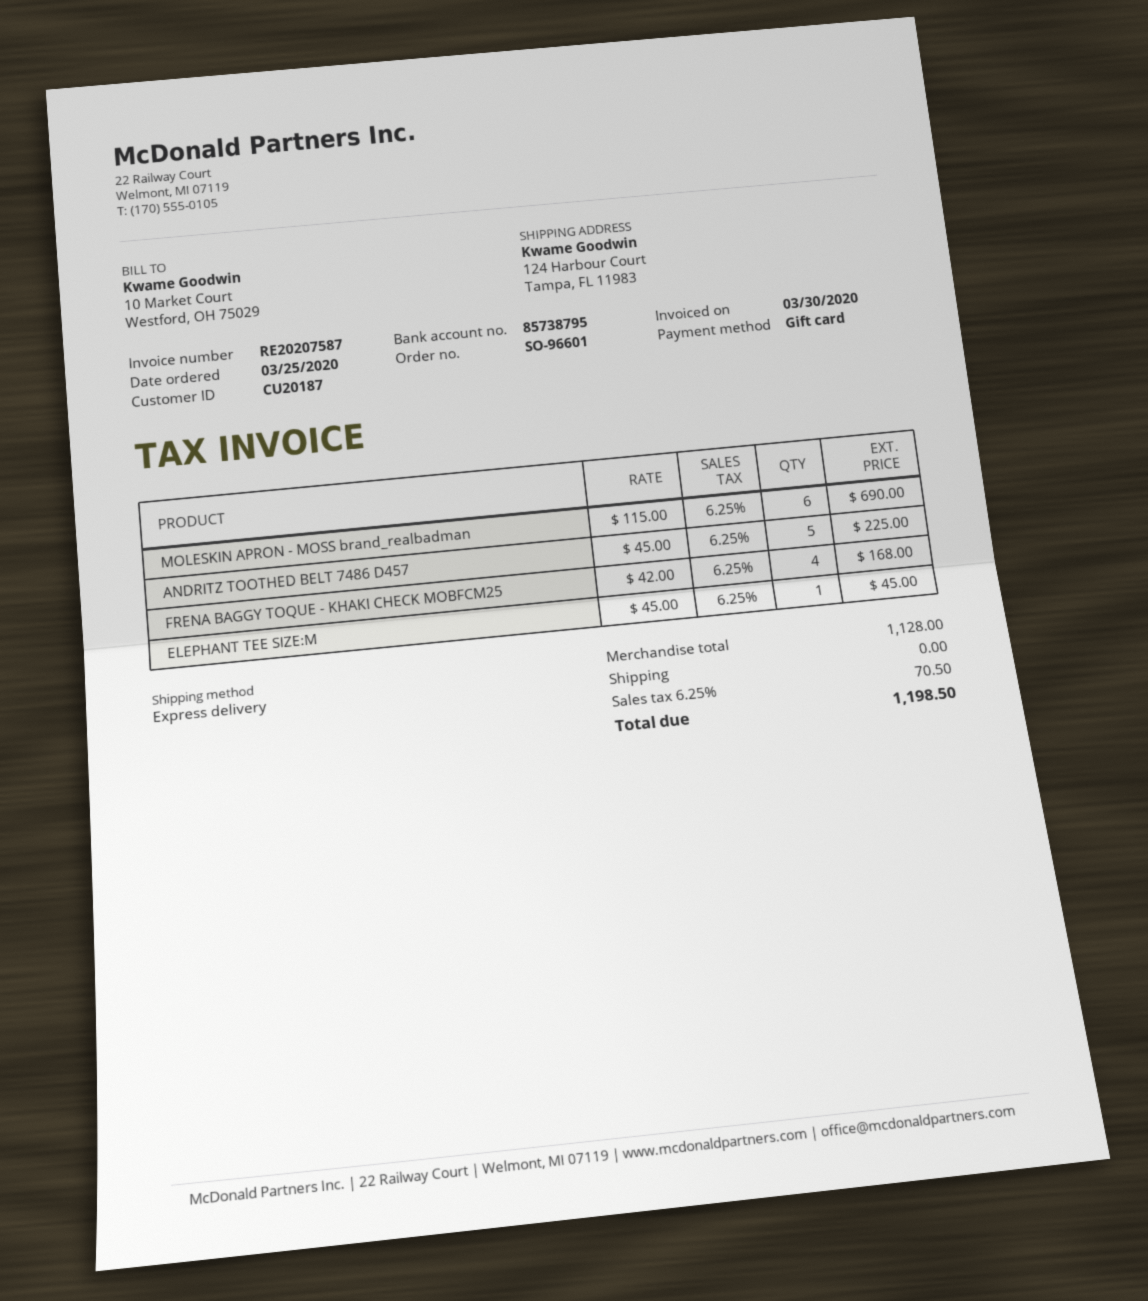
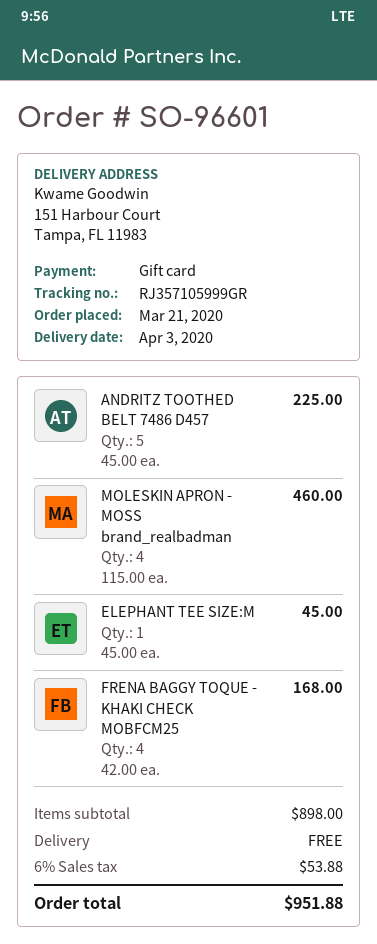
order date: 2020-03-25 -> 2020-03-21
ship to: 124 Harbour Court, Tampa, FL 11983 -> 151 Harbour Court, Tampa, FL 11983
MOLESKIN APRON - MOSS brand_realbadman: 6 x 115.00 = 690.00 -> 4 x 115.00 = 460.00
subtotal: 1128.00 -> 898.00
tax: 6.25% = 70.50 -> 6% = 53.88
total: 1198.50 -> 951.88

